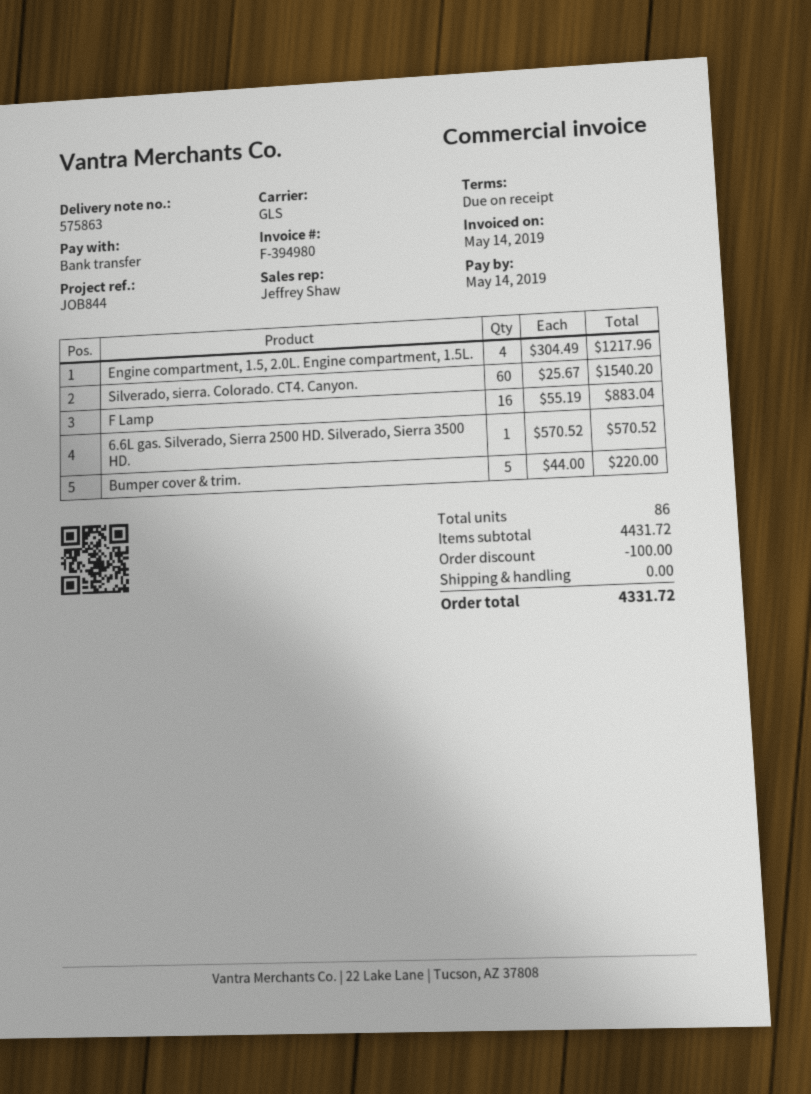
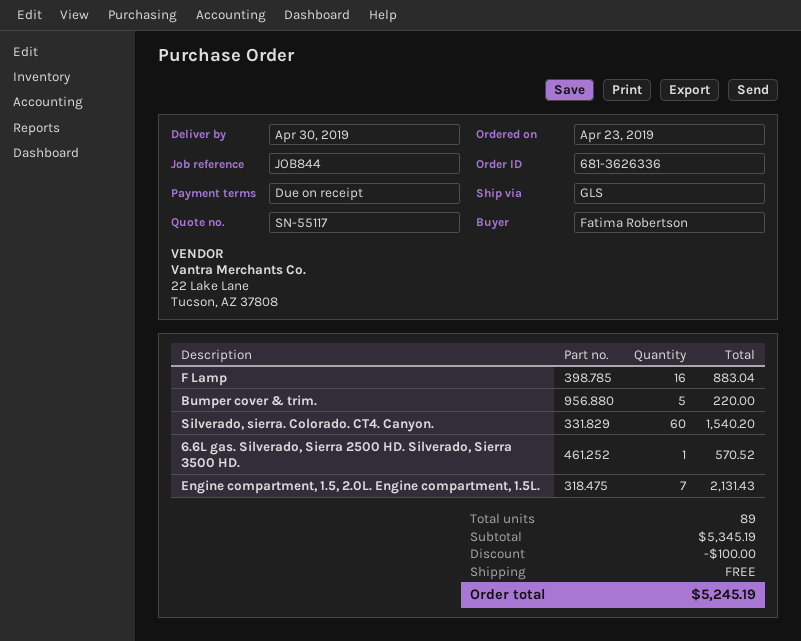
Engine compartment, 1.5, 2.0L. Engine compartment, 1.5L.: 4 for 1217.96 -> 7 for 2131.43
total quantity: 86 -> 89
subtotal: 4431.72 -> 5345.19
total: 4331.72 -> 5245.19

